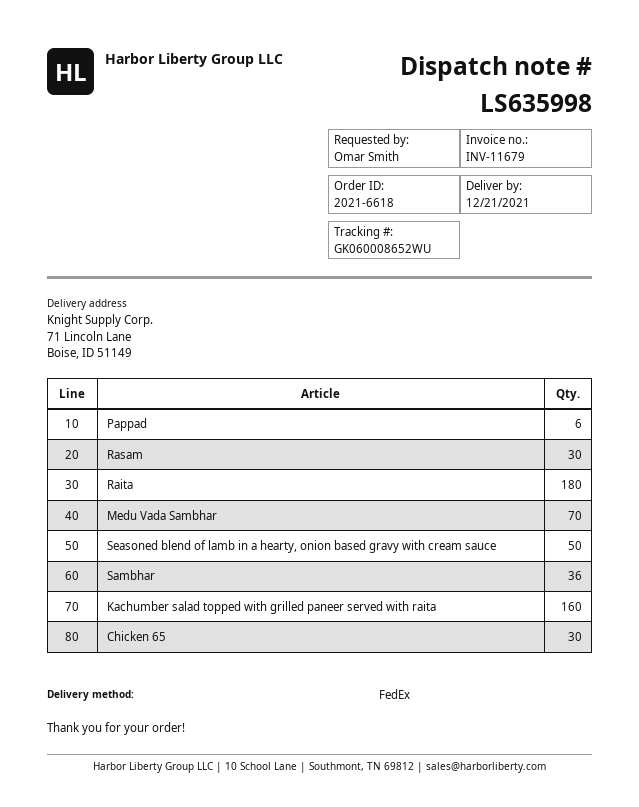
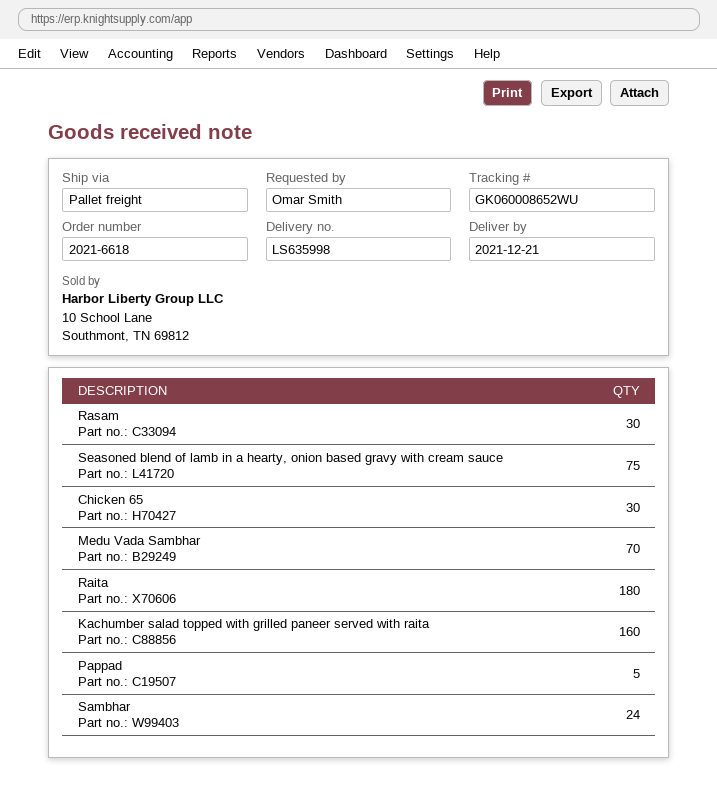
shipping method: FedEx -> pallet freight
Pappad: 6 -> 5
Seasoned blend of lamb in a hearty, onion based gravy with cream sauce: 50 -> 75
Sambhar: 36 -> 24

